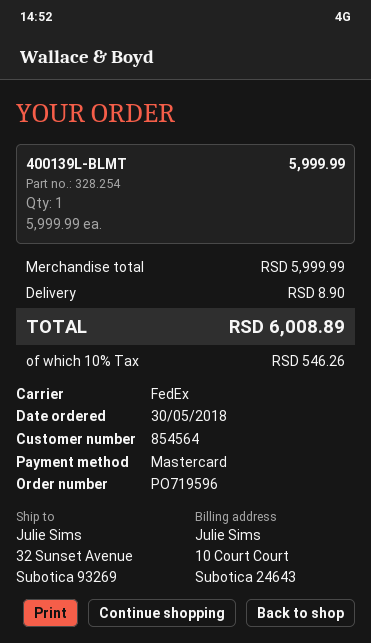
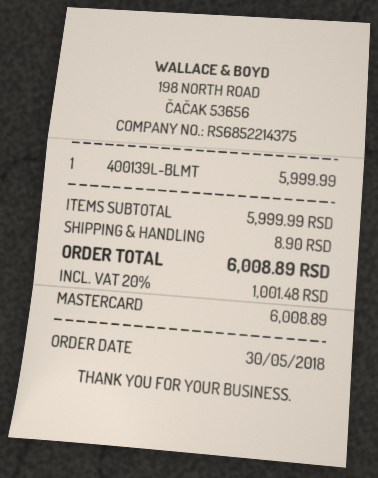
tax: 10% = 546.26 -> 20% = 1001.48

